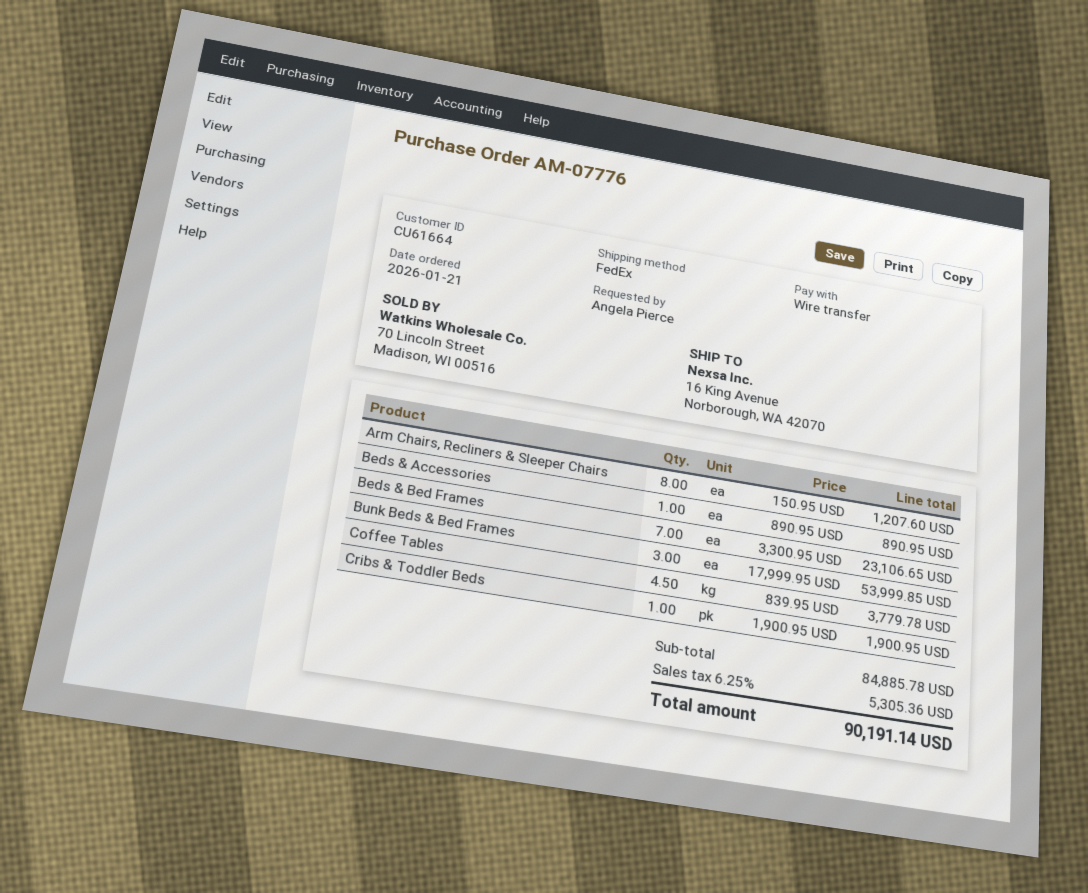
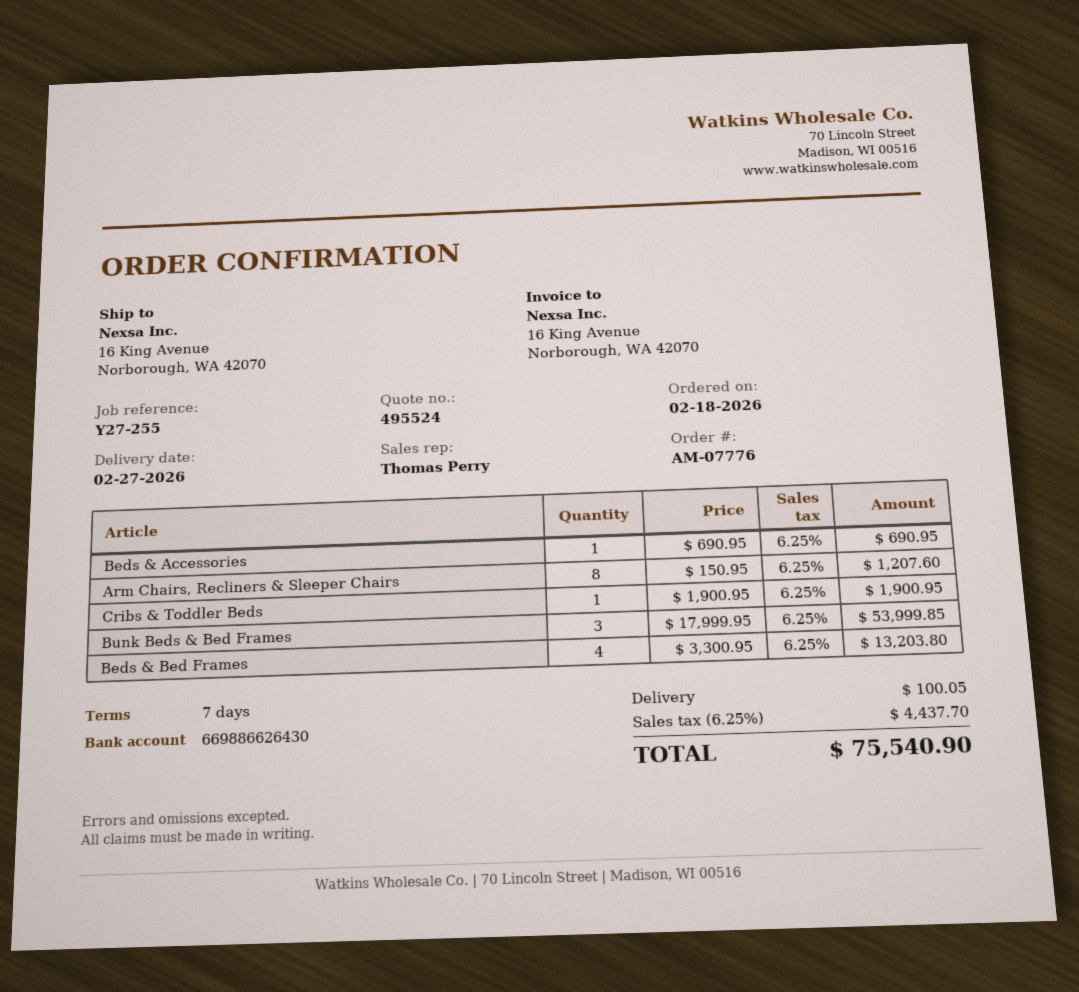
order date: 2026-01-21 -> 2026-02-18
Beds & Accessories: 1 x 890.95 = 890.95 -> 1 x 690.95 = 690.95
Beds & Bed Frames: 7 x 3300.95 = 23106.65 -> 4 x 3300.95 = 13203.80
Coffee Tables: 4.5 x 839.95 = 3779.78 -> none
shipping: none -> 100.05
tax: 6.25% = 5305.36 -> 6.25% = 4437.70
total: 90191.14 -> 75540.90

